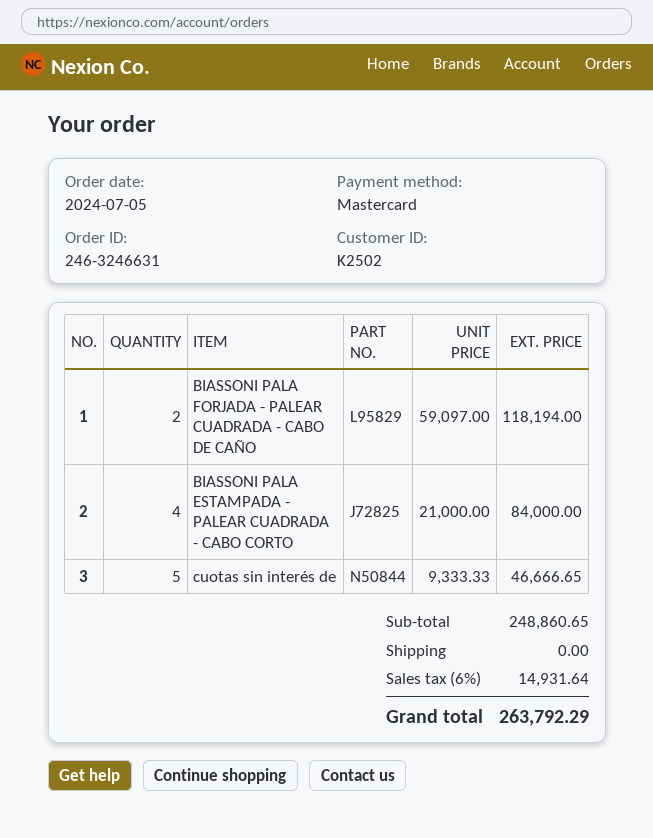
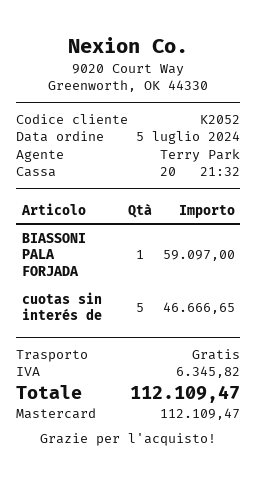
customer number: K2502 -> K2052
BIASSONI PALA FORJADA - PALEAR CUADRADA - CABO DE CAÑO: 2 for 118194.00 -> 1 for 59097.00
BIASSONI PALA ESTAMPADA - PALEAR CUADRADA - CABO CORTO: 4 for 84000.00 -> none
tax: 14931.64 -> 6345.82
total: 263792.29 -> 112109.47

